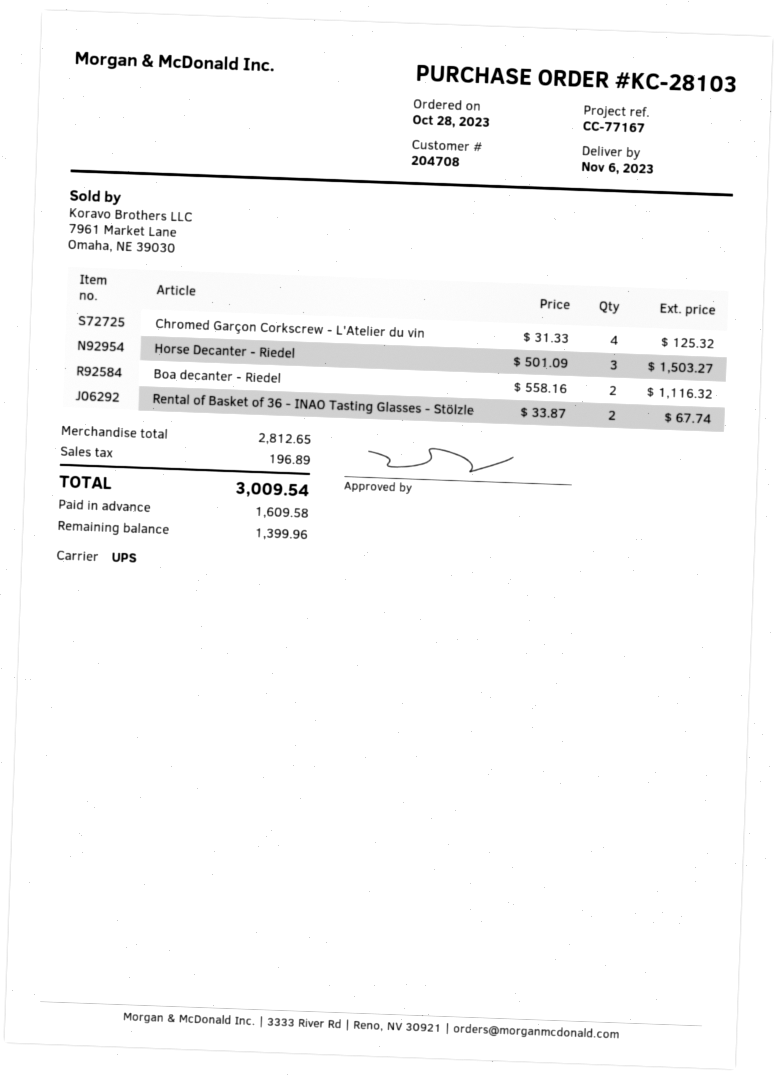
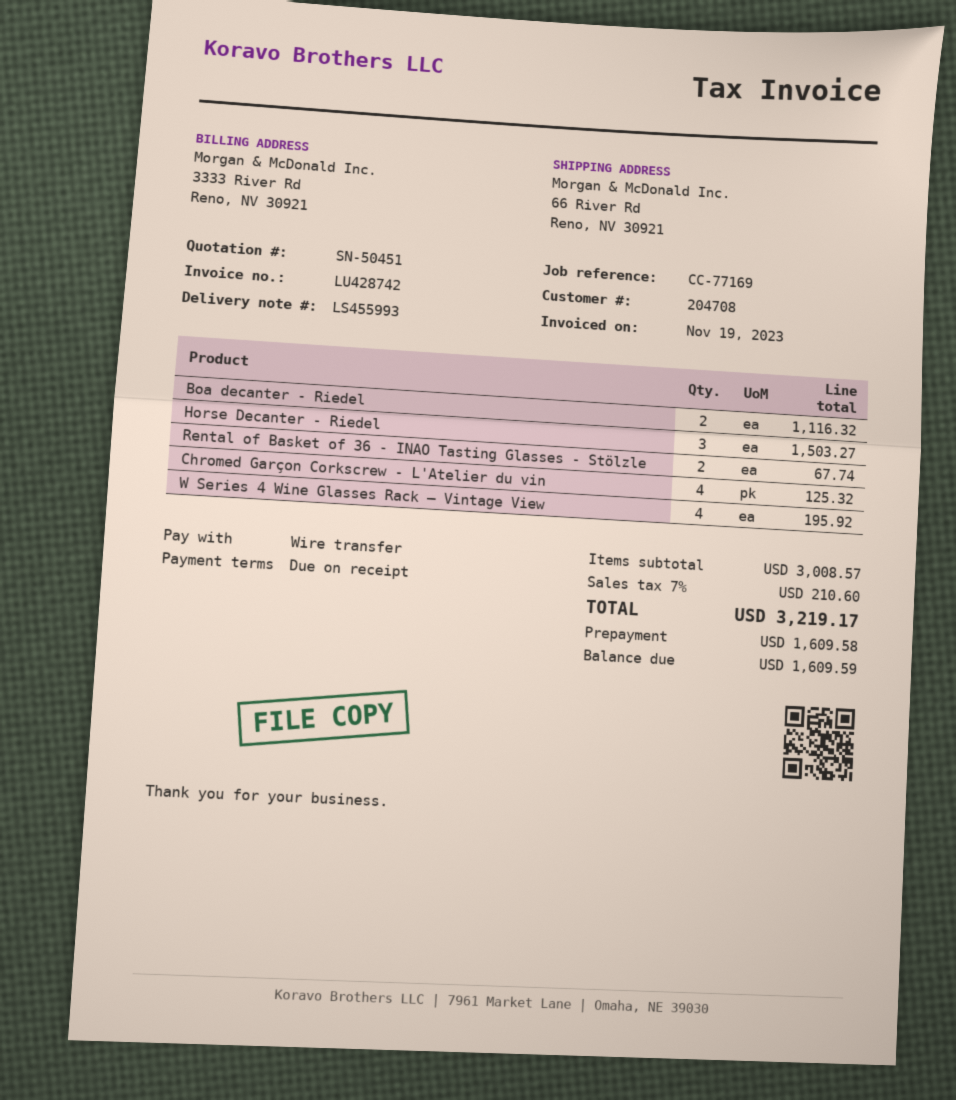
reference: CC-77167 -> CC-77169
W Series 4 Wine Glasses Rack – Vintage View: none -> 4 for 195.92
subtotal: 2812.65 -> 3008.57
tax: 196.89 -> 210.60
total: 3009.54 -> 3219.17
balance: 1399.96 -> 1609.59

